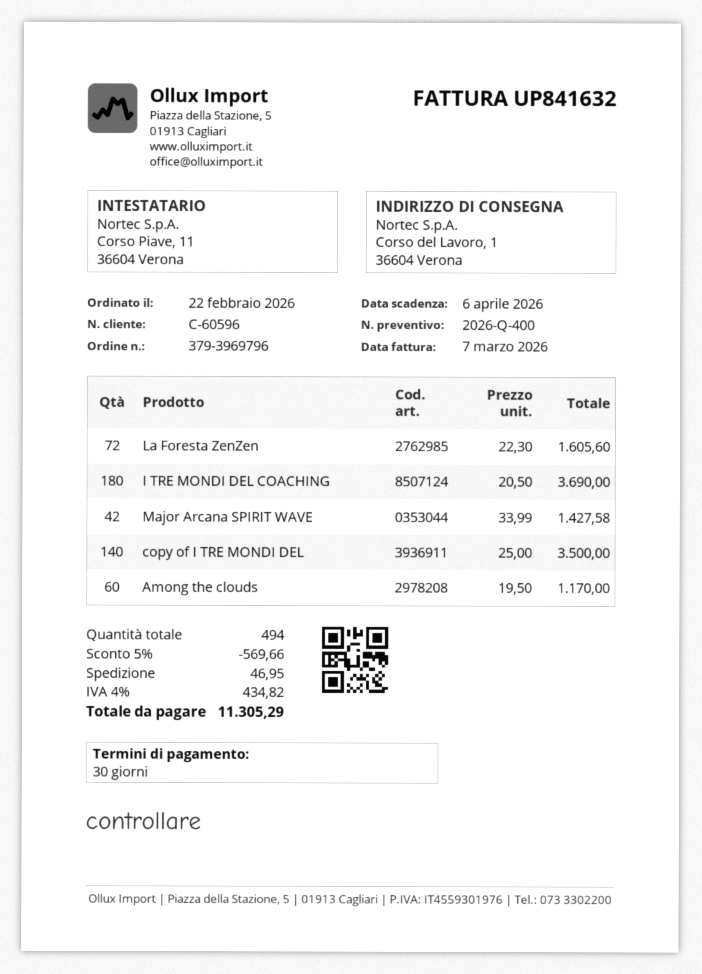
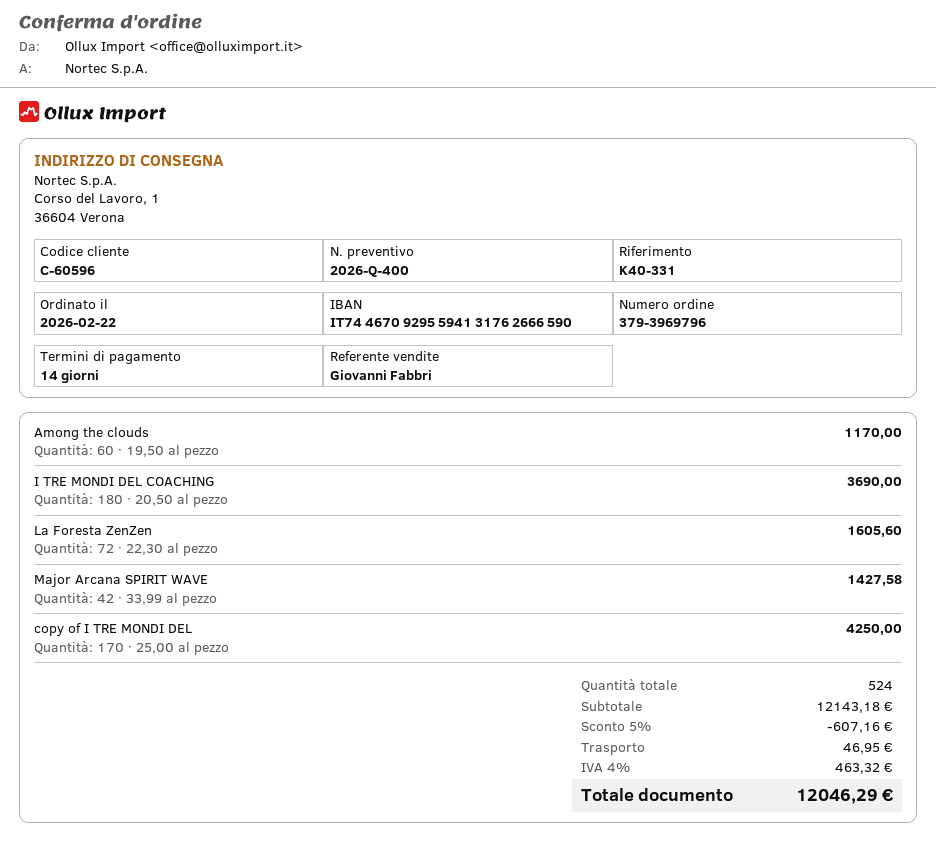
payment terms: 30 days -> 14 days
copy of I TRE MONDI DEL: 140 x 25.00 = 3500.00 -> 170 x 25.00 = 4250.00
total quantity: 494 -> 524
discount: 5% = 569.66 -> 5% = 607.16
tax: 4% = 434.82 -> 4% = 463.32
total: 11305.29 -> 12046.29

